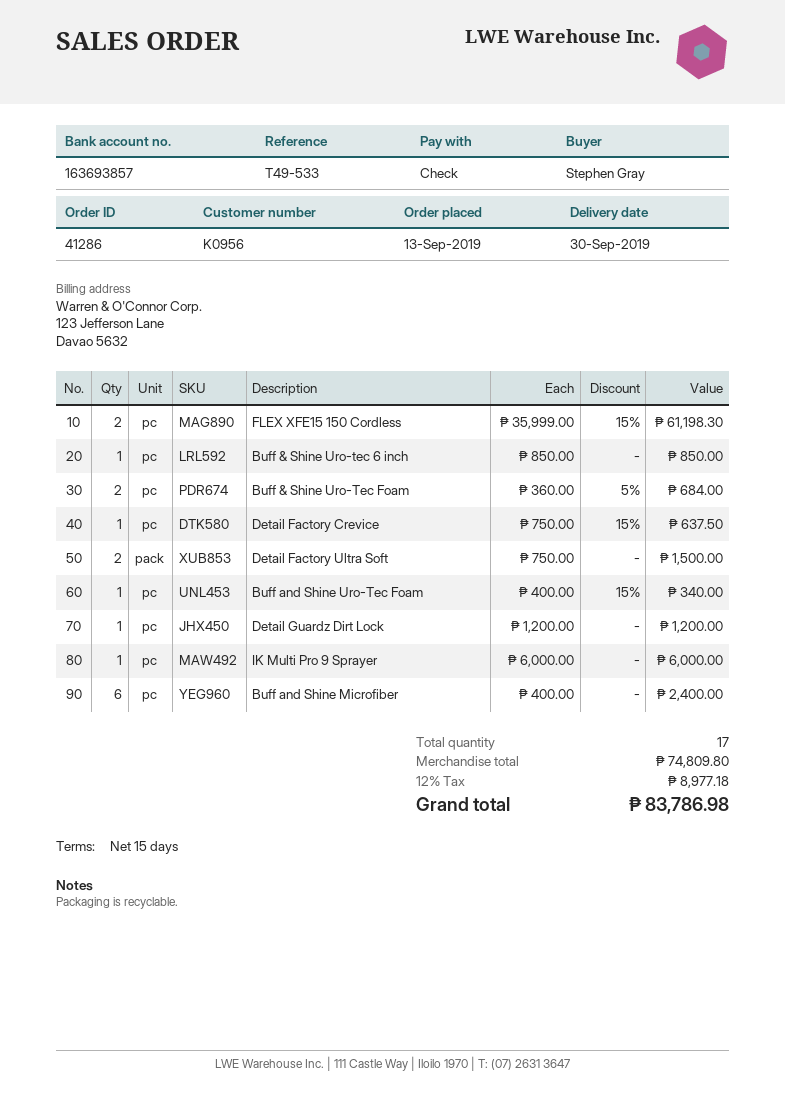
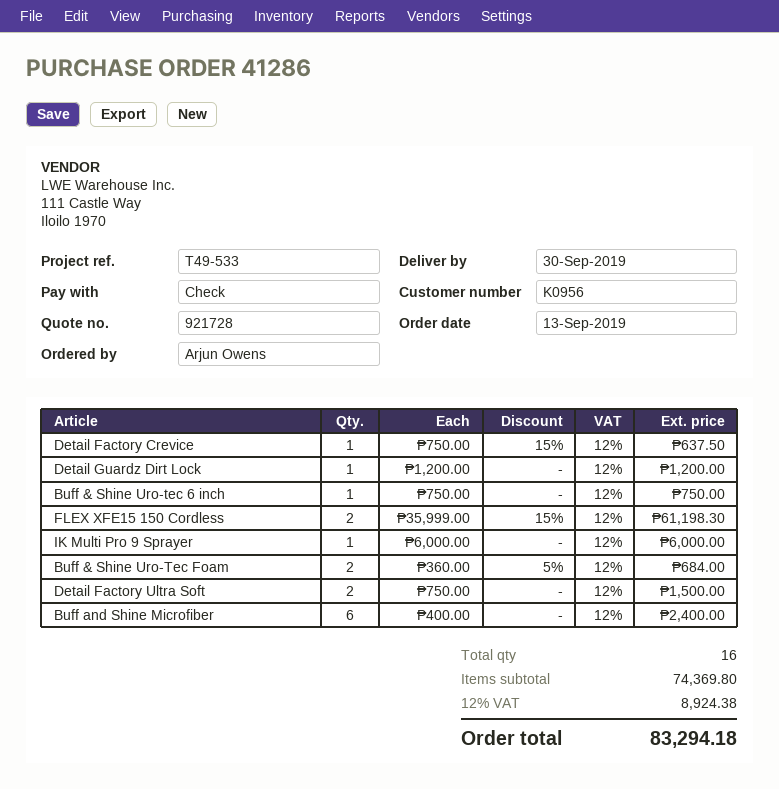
ordered by: Stephen Gray -> Arjun Owens
Buff & Shine Uro-tec 6 inch: 1 x 850.00 = 850.00 -> 1 x 750.00 = 750.00
Buff and Shine Uro-Tec Foam: 1 x 400.00 - 15% = 340.00 -> none
total quantity: 17 -> 16
subtotal: 74809.80 -> 74369.80
tax: 12% = 8977.18 -> 12% = 8924.38
total: 83786.98 -> 83294.18

